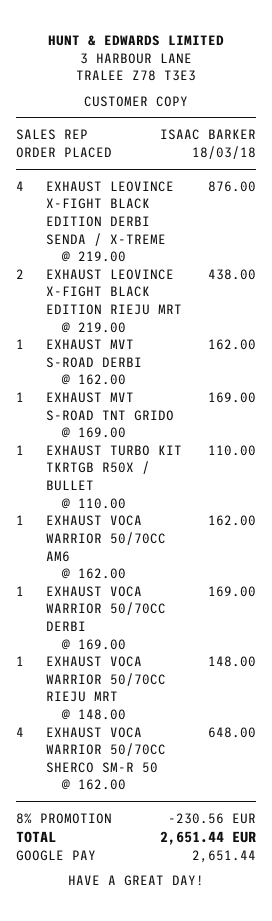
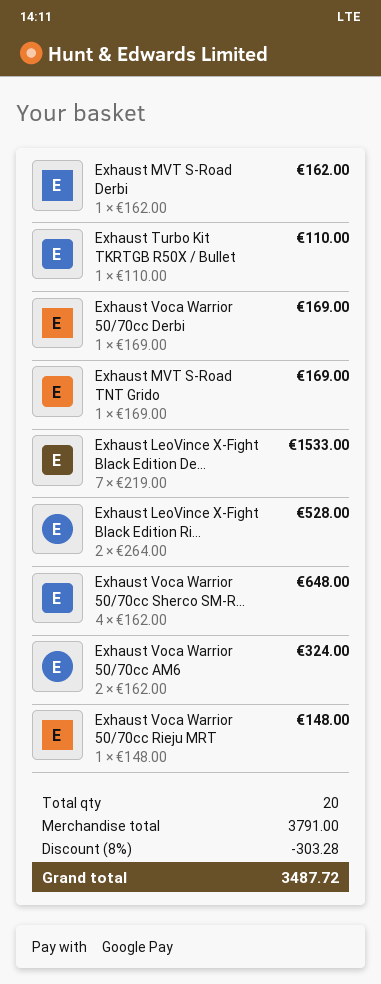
EXHAUST LEOVINCE X-FIGHT BLACK EDITION DERBI SENDA / X-TREME: 4 x 219.00 = 876.00 -> 7 x 219.00 = 1533.00
EXHAUST LEOVINCE X-FIGHT BLACK EDITION RIEJU MRT: 2 x 219.00 = 438.00 -> 2 x 264.00 = 528.00
EXHAUST VOCA WARRIOR 50/70CC AM6: 1 x 162.00 = 162.00 -> 2 x 162.00 = 324.00
discount: 8% = 230.56 -> 8% = 303.28
total: 2651.44 -> 3487.72

